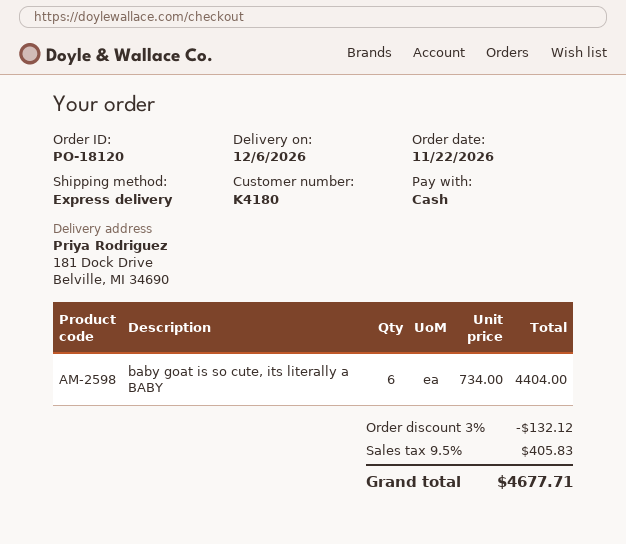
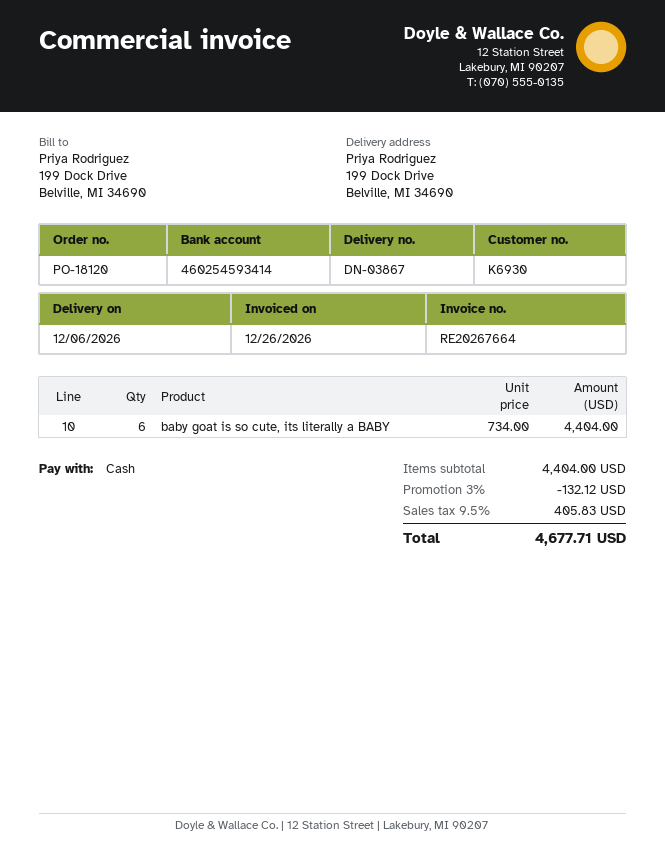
customer number: K4180 -> K6930
ship to: 181 Dock Drive, Belville, MI 34690 -> 199 Dock Drive, Belville, MI 34690

